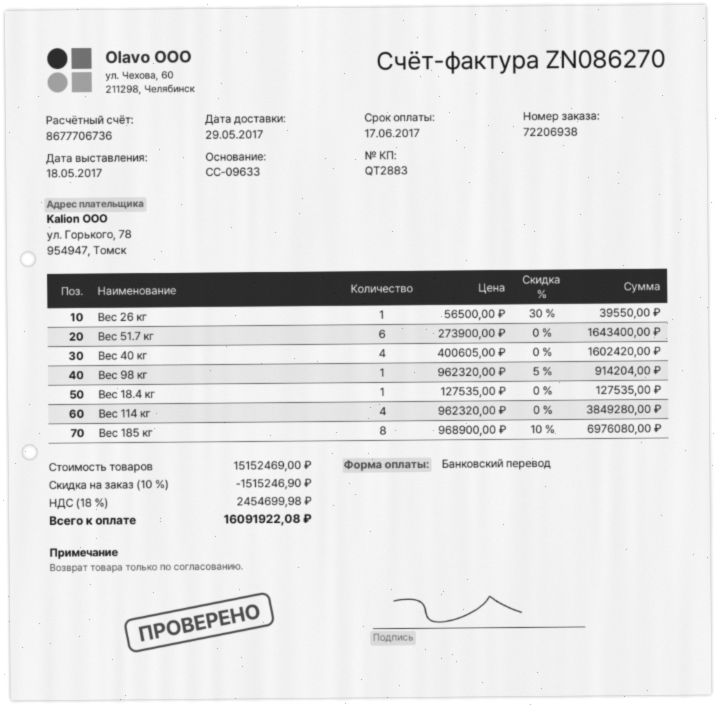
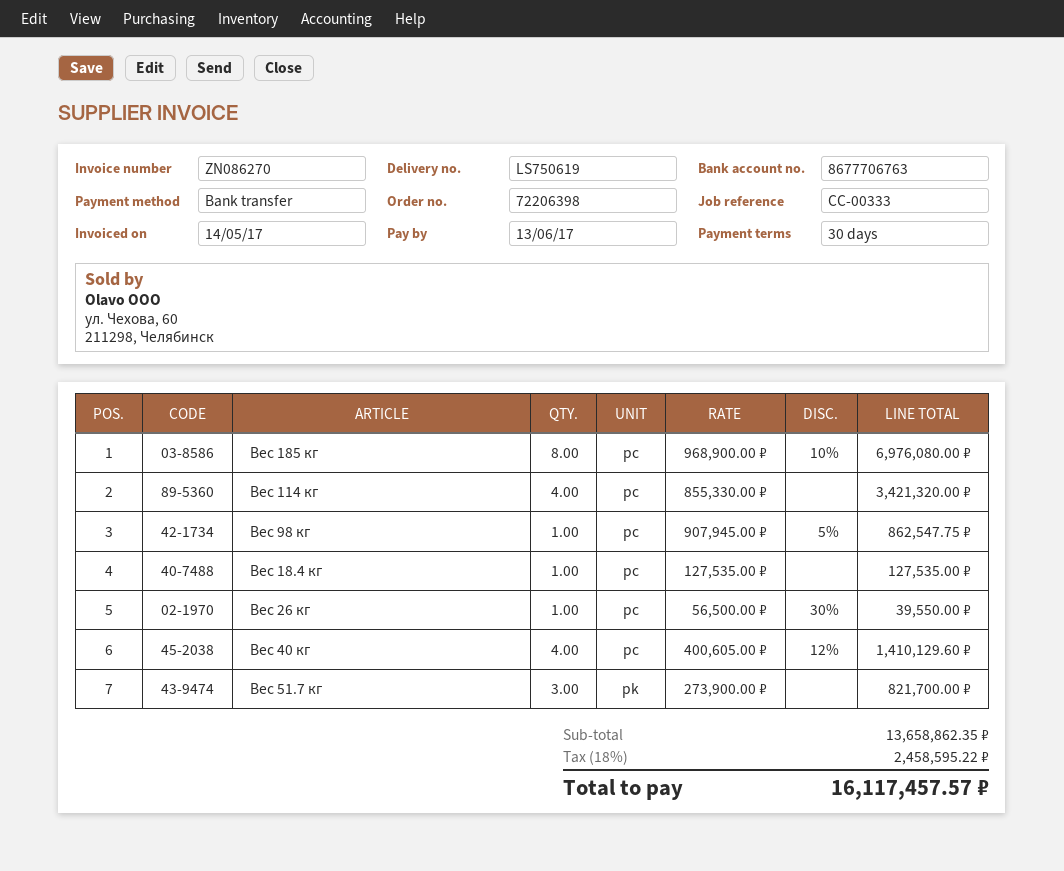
order number: 72206938 -> 72206398
invoice date: 2017-05-18 -> 2017-05-14
due date: 2017-06-17 -> 2017-06-13
reference: CC-09633 -> CC-00333
bank account: 8677706736 -> 8677706763
Вес 51.7 кг: 6 x 273900.00 = 1643400.00 -> 3 x 273900.00 = 821700.00
Вес 40 кг: 4 x 400605.00 = 1602420.00 -> 4 x 400605.00 - 12% = 1410129.60
Вес 98 кг: 1 x 962320.00 - 5% = 914204.00 -> 1 x 907945.00 - 5% = 862547.75
Вес 114 кг: 4 x 962320.00 = 3849280.00 -> 4 x 855330.00 = 3421320.00
subtotal: 15152469.00 -> 13658862.35
discount: 10% = 1515246.90 -> none
tax: 18% = 2454699.98 -> 18% = 2458595.22
total: 16091922.08 -> 16117457.57

